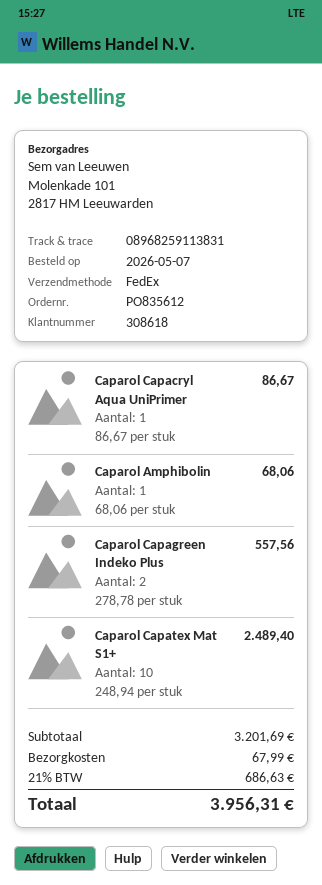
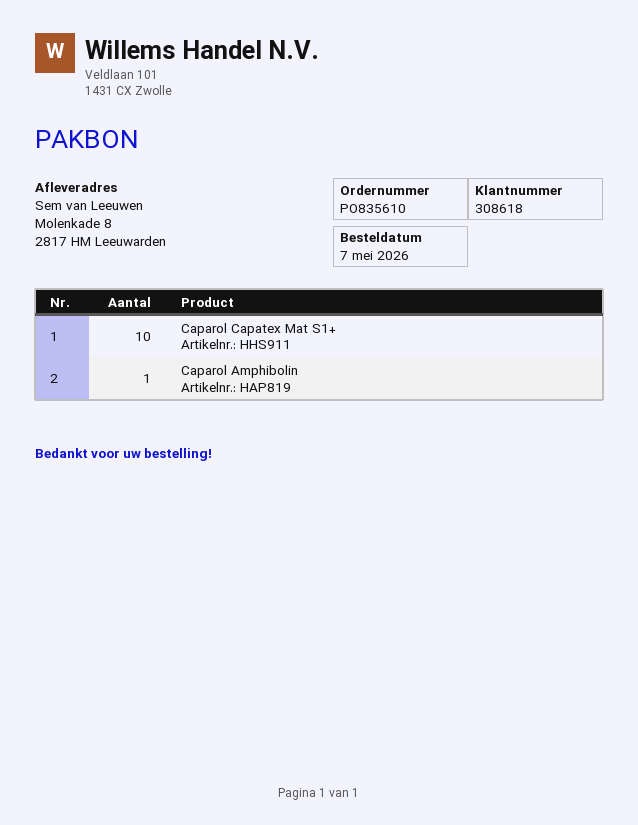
order number: PO835612 -> PO835610
ship to: Molenkade 101, 2817 HM Leeuwarden -> Molenkade 8, 2817 HM Leeuwarden
Caparol Capacryl Aqua UniPrimer: 1 -> none
Caparol Capagreen Indeko Plus: 2 -> none

